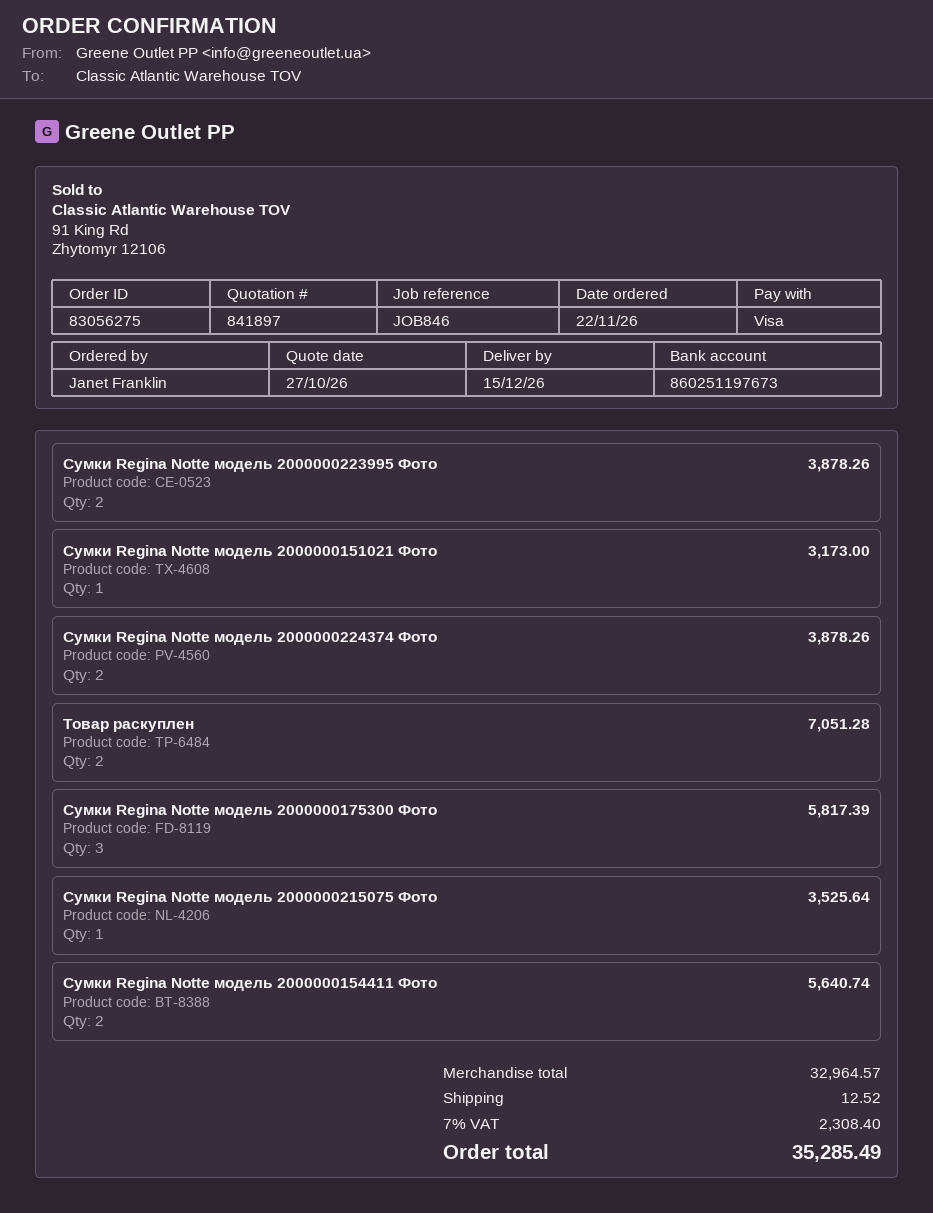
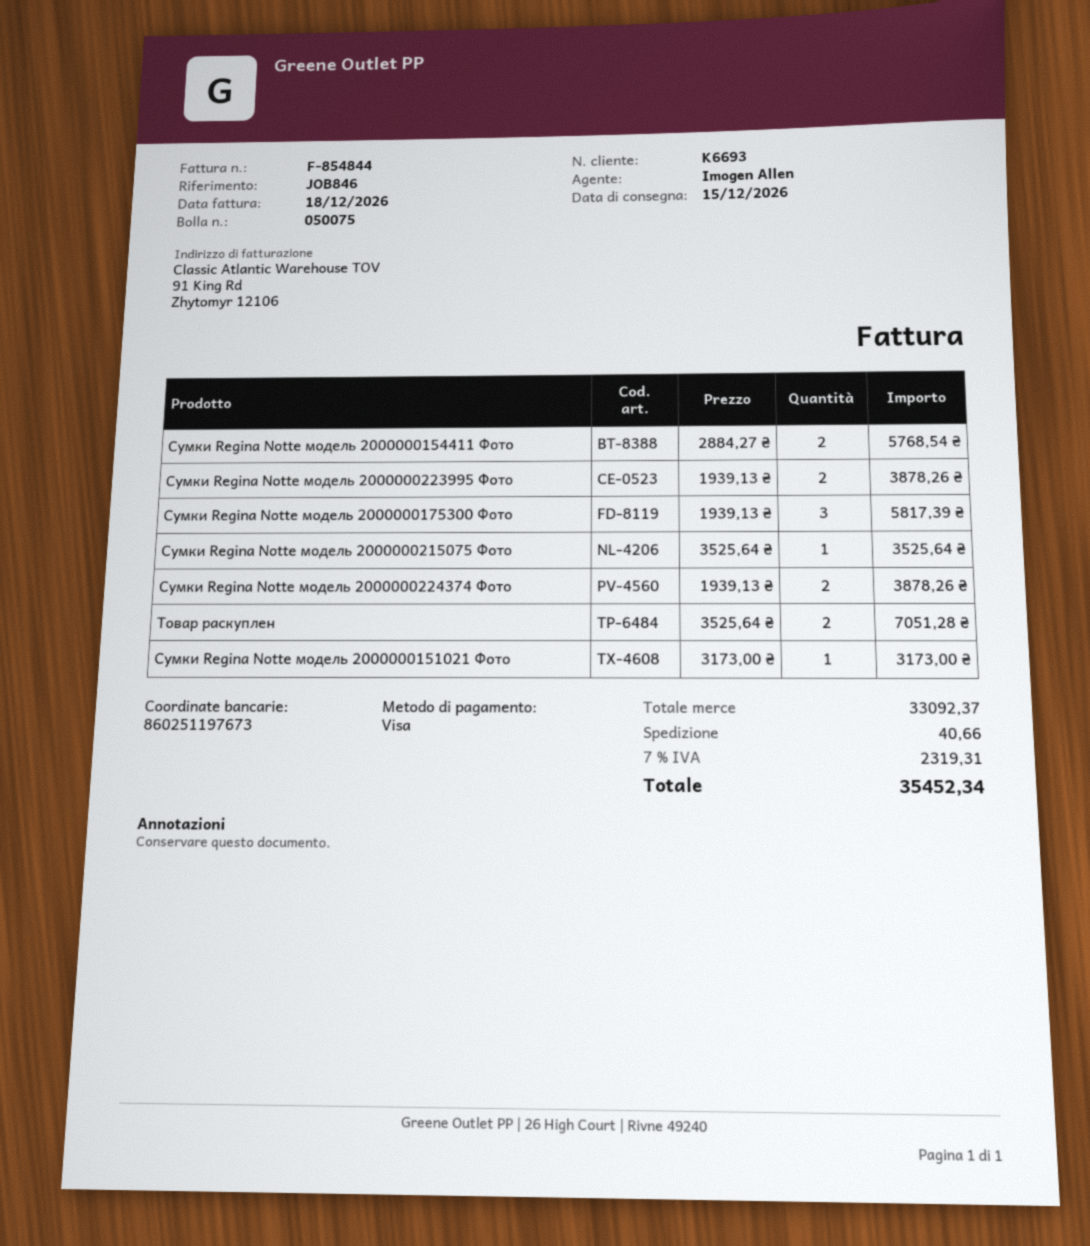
Сумки Regina Notte модель 2000000154411 Фото: 2 for 5640.74 -> 2 for 5768.54
subtotal: 32964.57 -> 33092.37
shipping: 12.52 -> 40.66
tax: 7% = 2308.40 -> 7% = 2319.31
total: 35285.49 -> 35452.34

